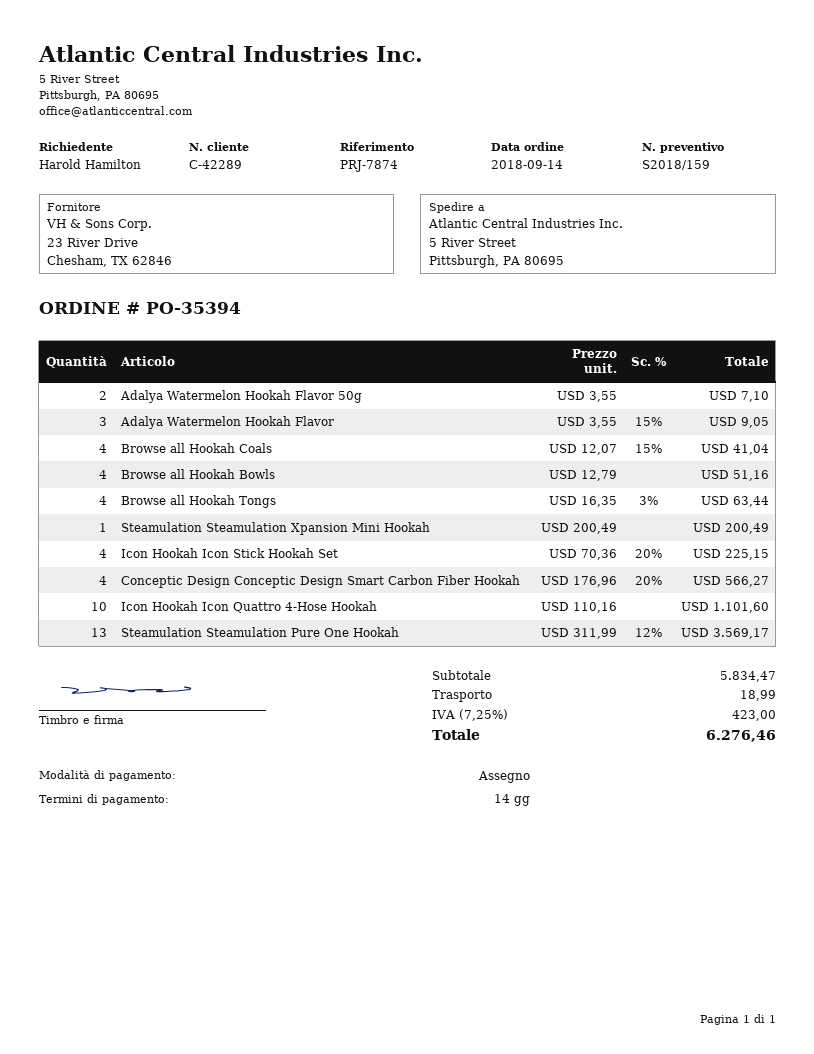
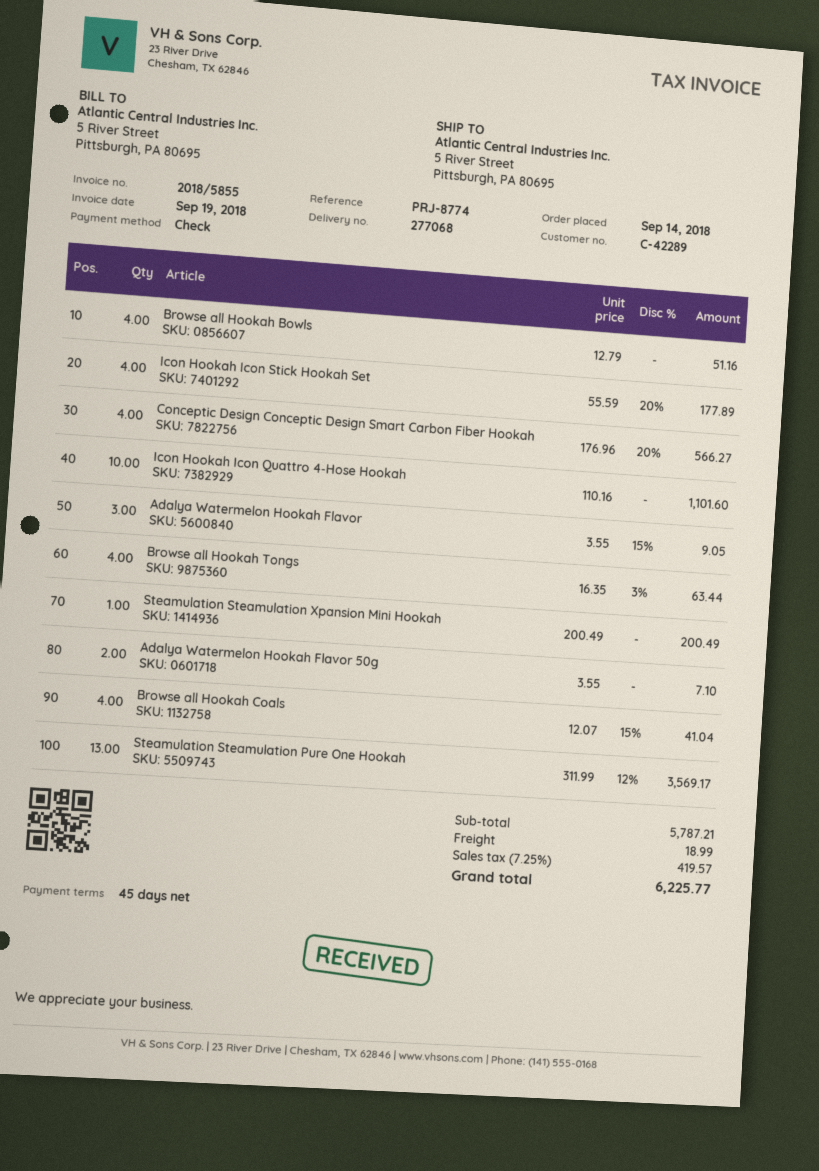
payment terms: 14 days -> 45 days
reference: PRJ-7874 -> PRJ-8774
Icon Hookah Icon Stick Hookah Set: 4 x 70.36 - 20% = 225.15 -> 4 x 55.59 - 20% = 177.89
subtotal: 5834.47 -> 5787.21
tax: 7.25% = 423.00 -> 7.25% = 419.57
total: 6276.46 -> 6225.77

